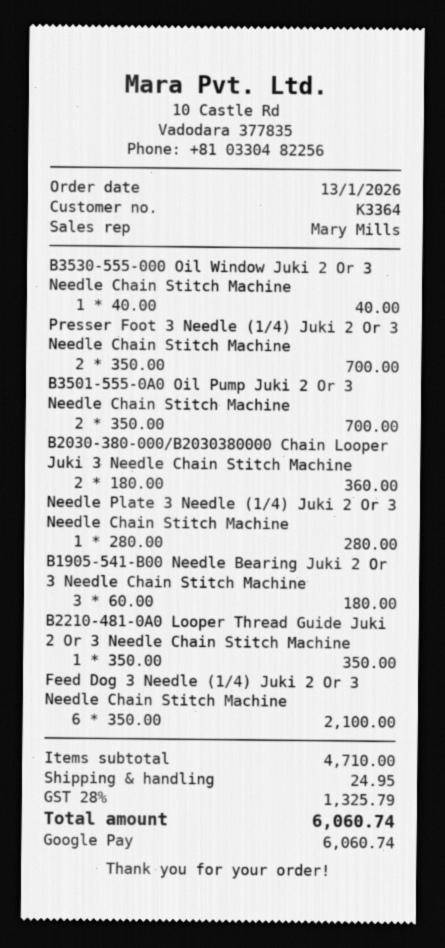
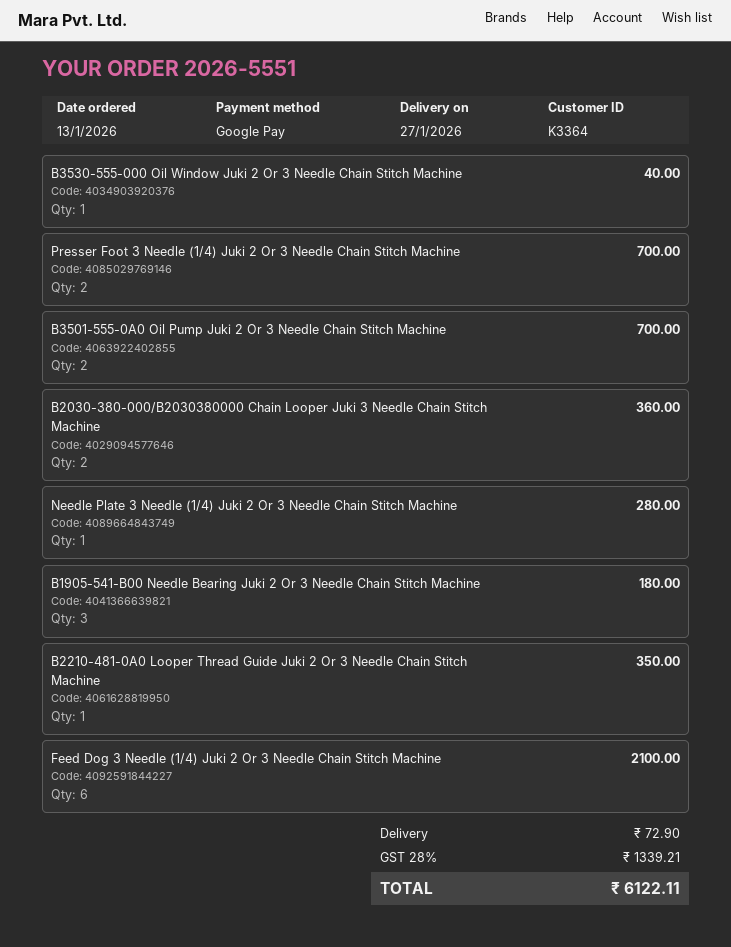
shipping: 24.95 -> 72.90
tax: 28% = 1325.79 -> 28% = 1339.21
total: 6060.74 -> 6122.11

